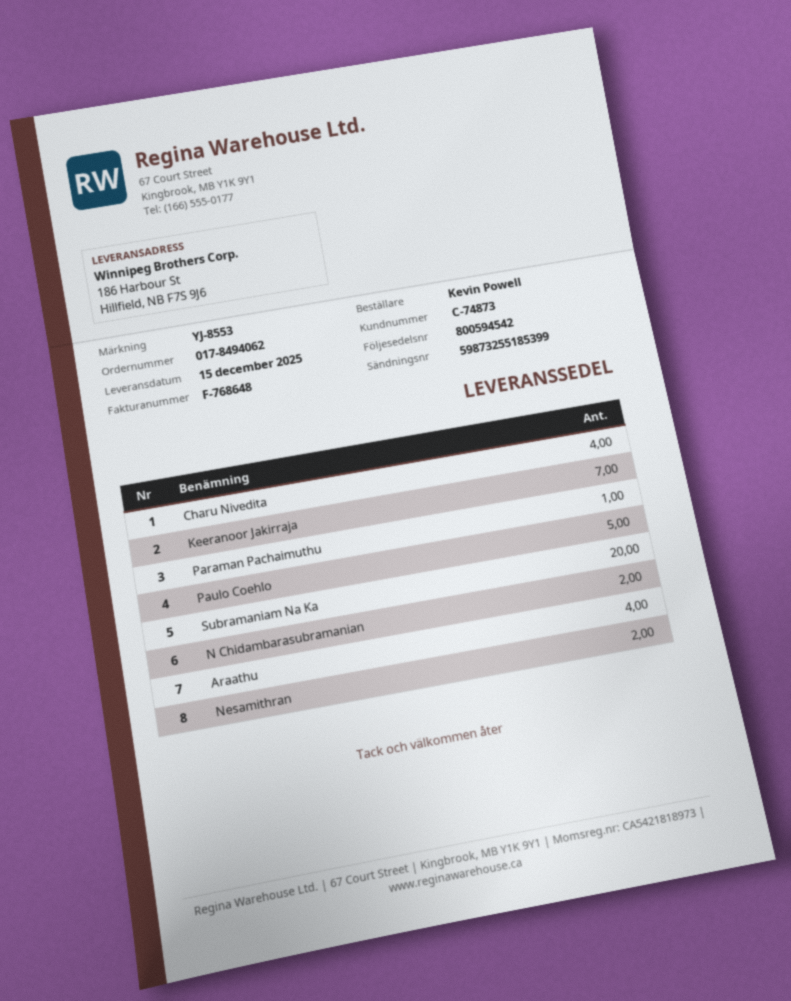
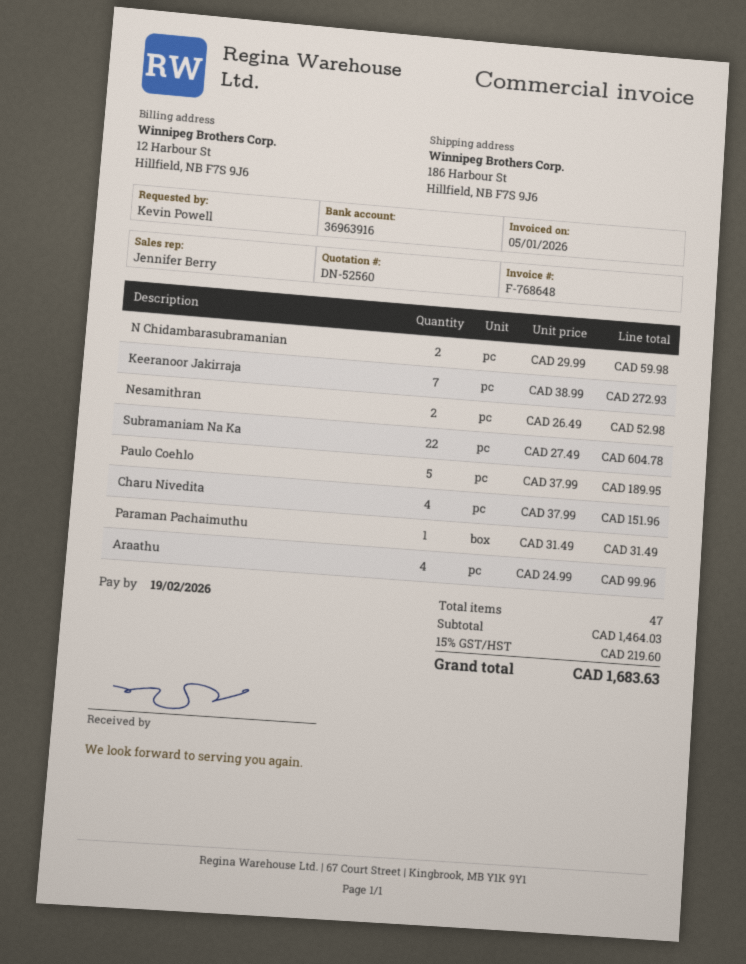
Subramaniam Na Ka: 20 -> 22

